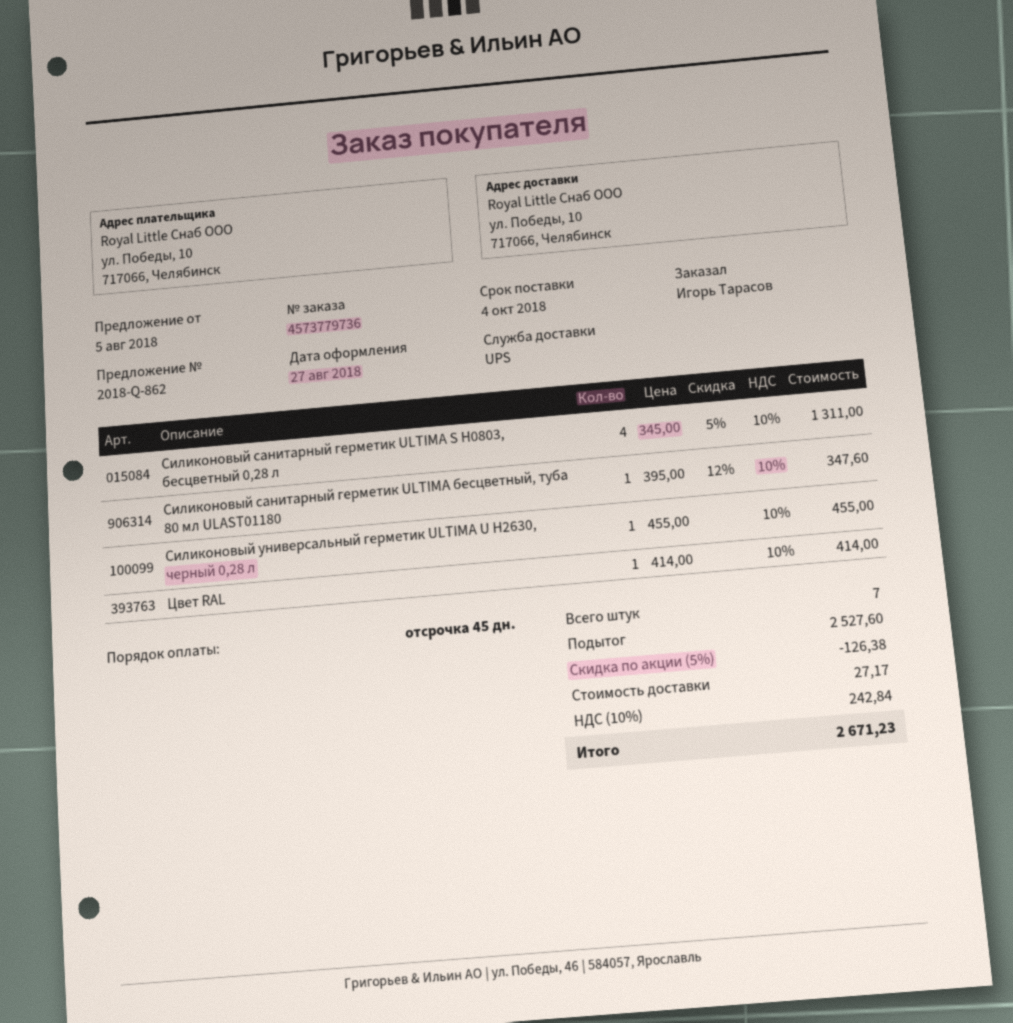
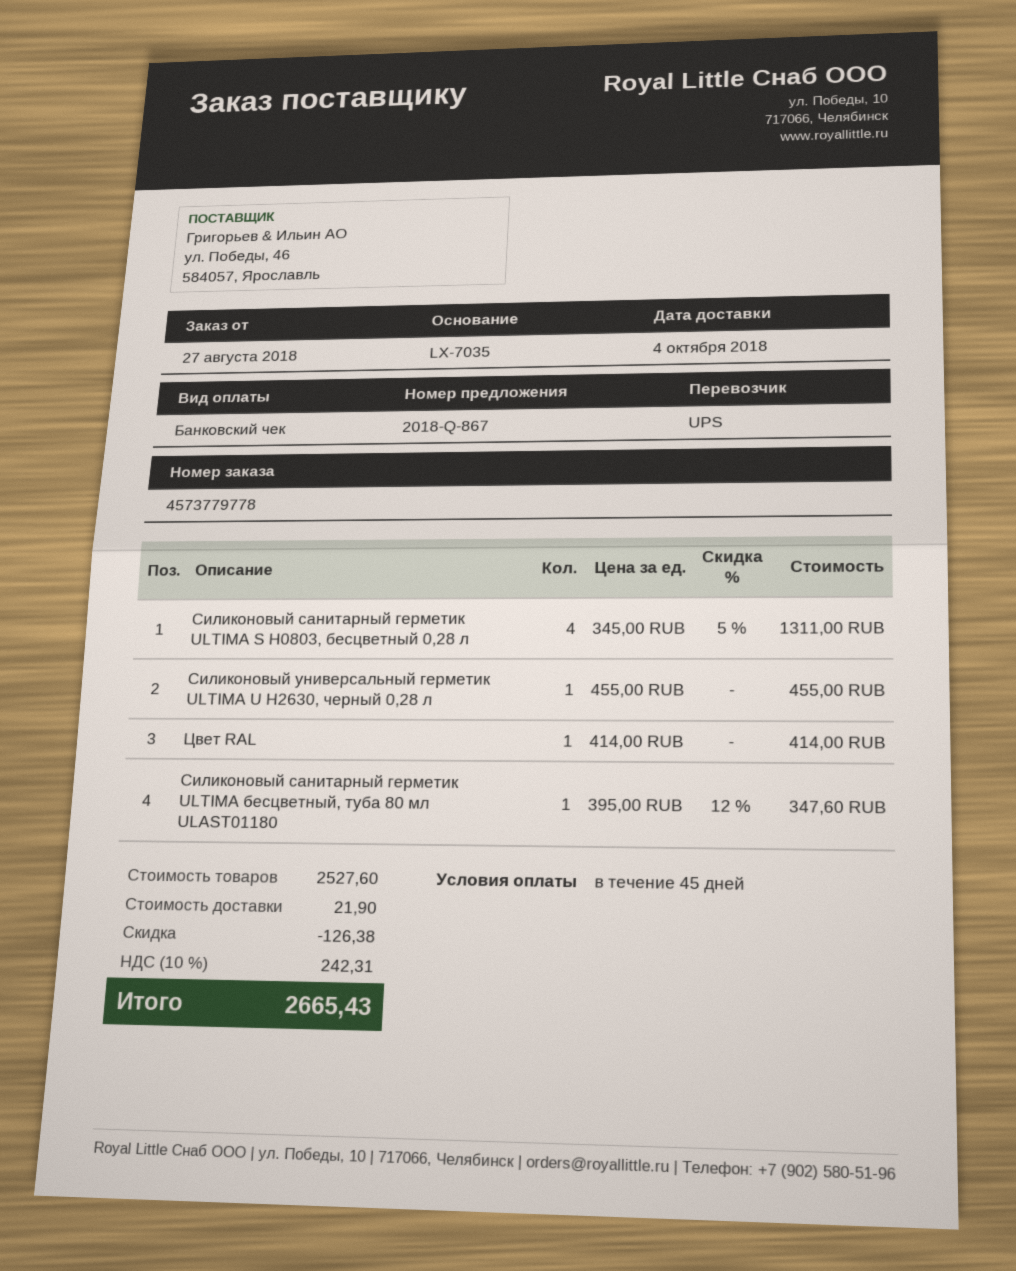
quote number: 2018-Q-862 -> 2018-Q-867
order number: 4573779736 -> 4573779778
shipping: 27.17 -> 21.90
tax: 10% = 242.84 -> 10% = 242.31
total: 2671.23 -> 2665.43

